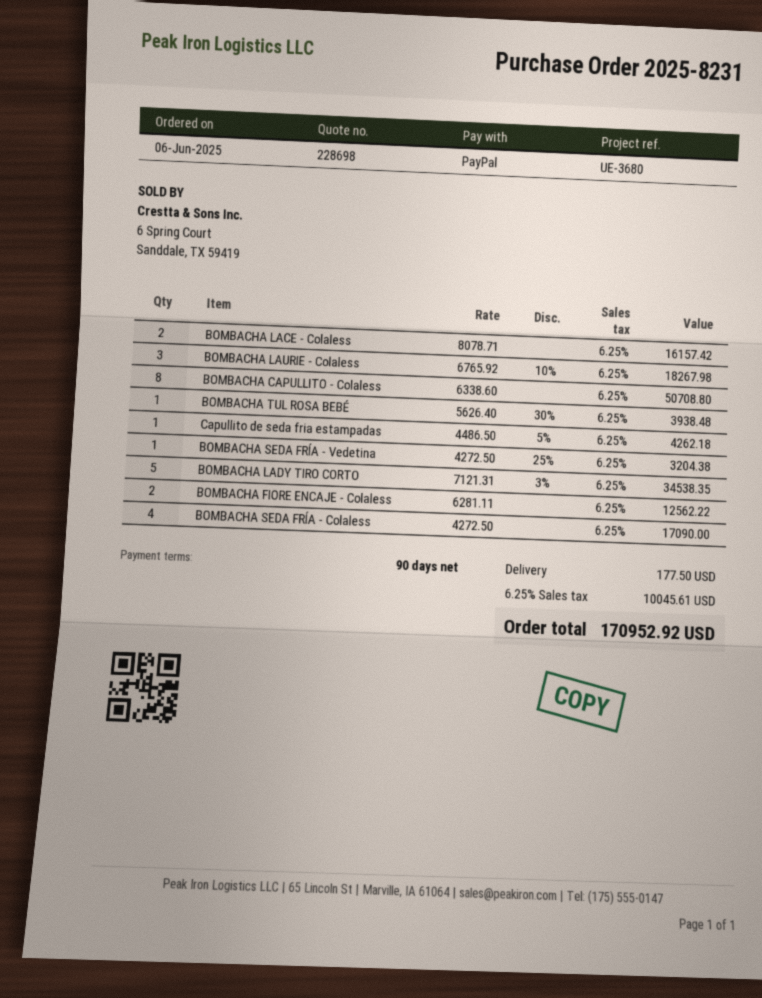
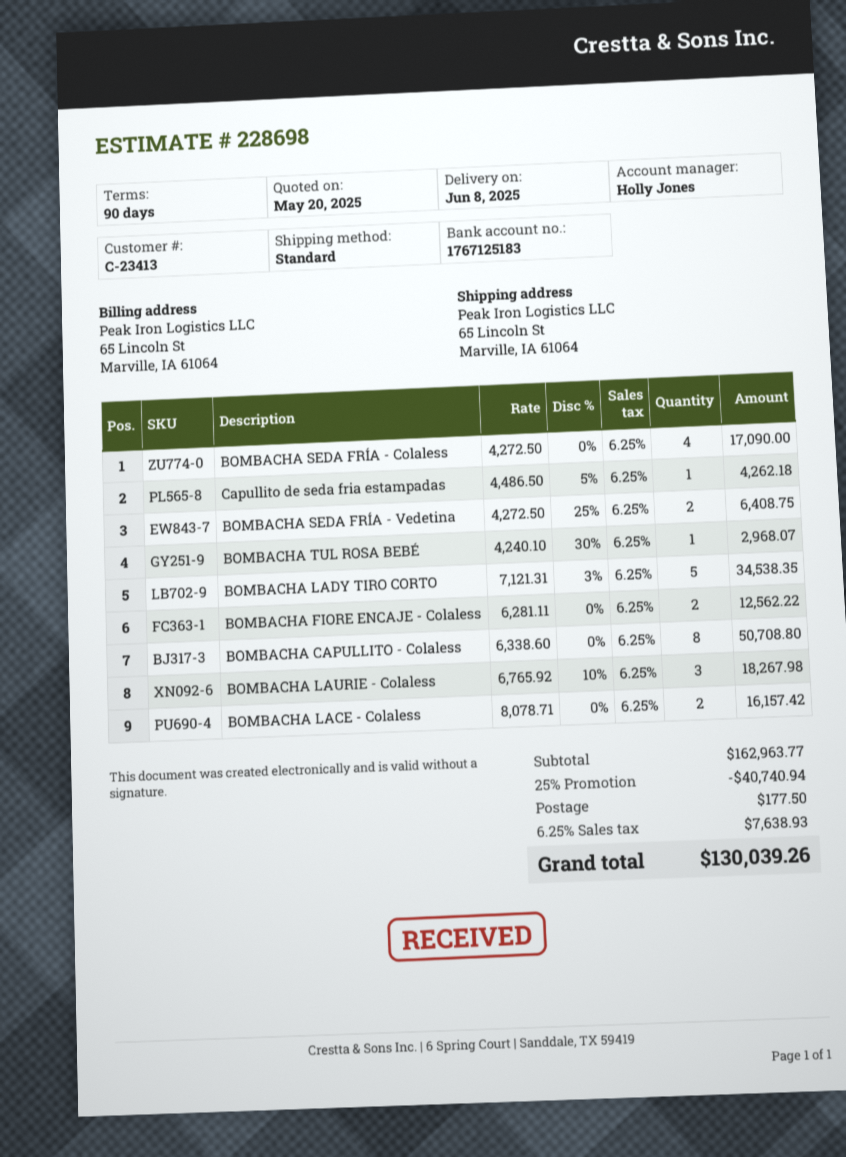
BOMBACHA TUL ROSA BEBÉ: 1 x 5626.40 - 30% = 3938.48 -> 1 x 4240.10 - 30% = 2968.07
BOMBACHA SEDA FRÍA - Vedetina: 1 x 4272.50 - 25% = 3204.38 -> 2 x 4272.50 - 25% = 6408.75
discount: none -> 25% = 40740.94
tax: 6.25% = 10045.61 -> 6.25% = 7638.93
total: 170952.92 -> 130039.26

